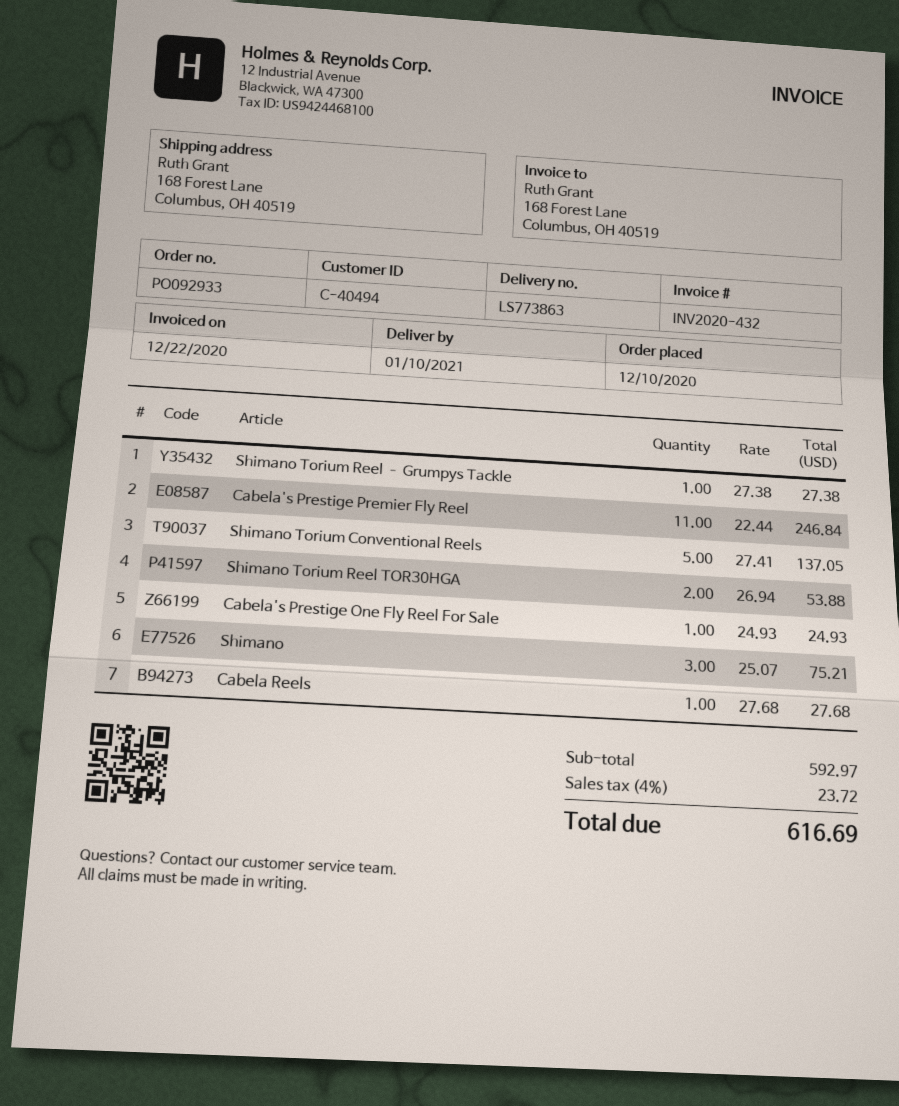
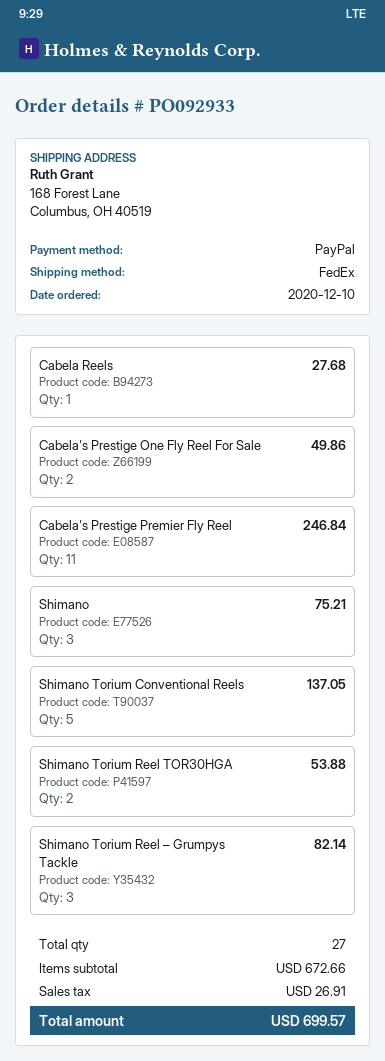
Shimano Torium Reel – Grumpys Tackle: 1 for 27.38 -> 3 for 82.14
Cabela's Prestige One Fly Reel For Sale: 1 for 24.93 -> 2 for 49.86
subtotal: 592.97 -> 672.66
tax: 23.72 -> 26.91
total: 616.69 -> 699.57

